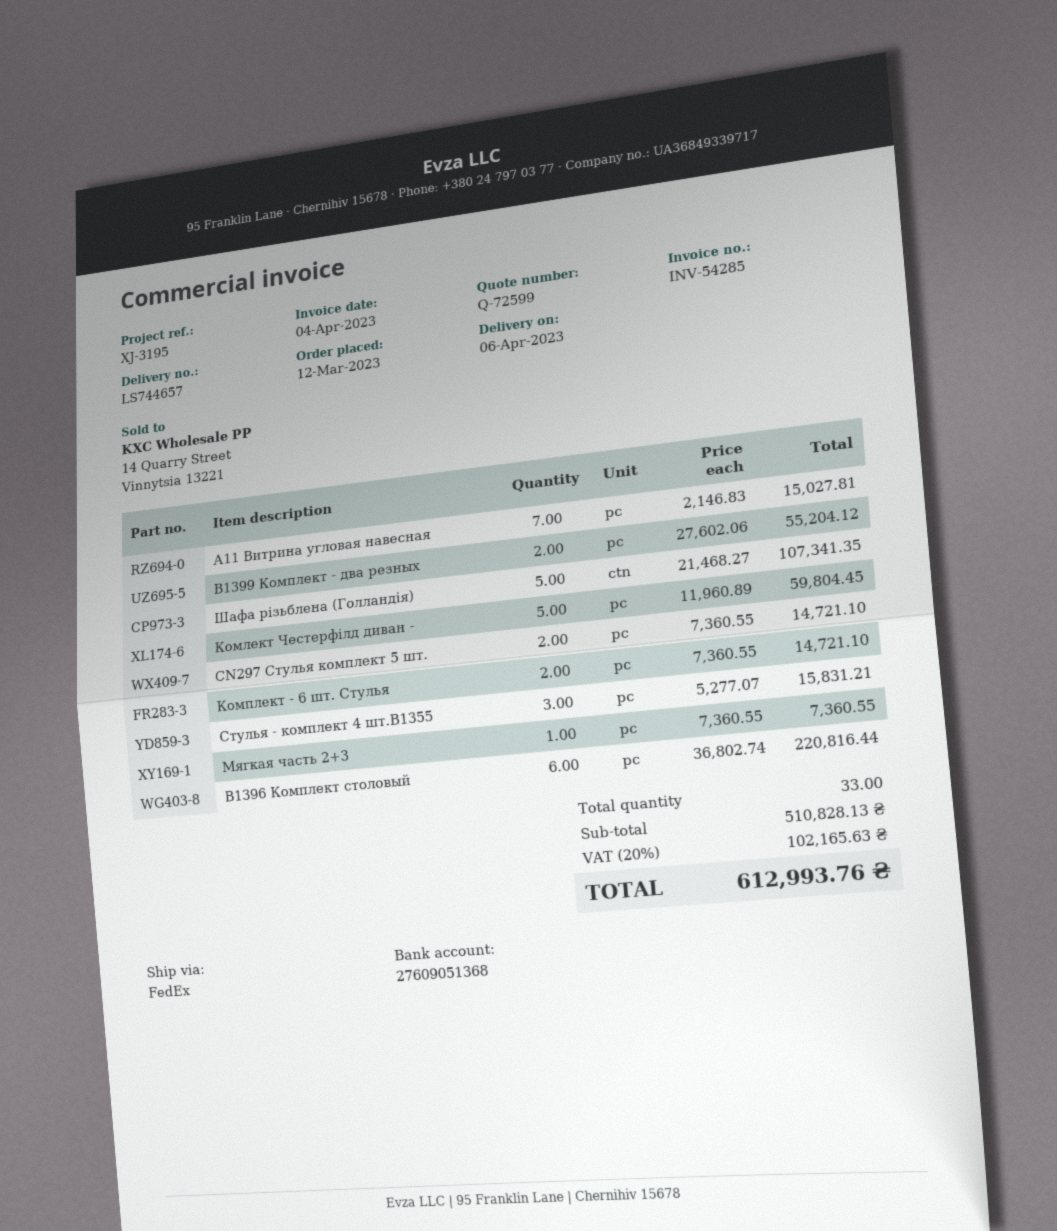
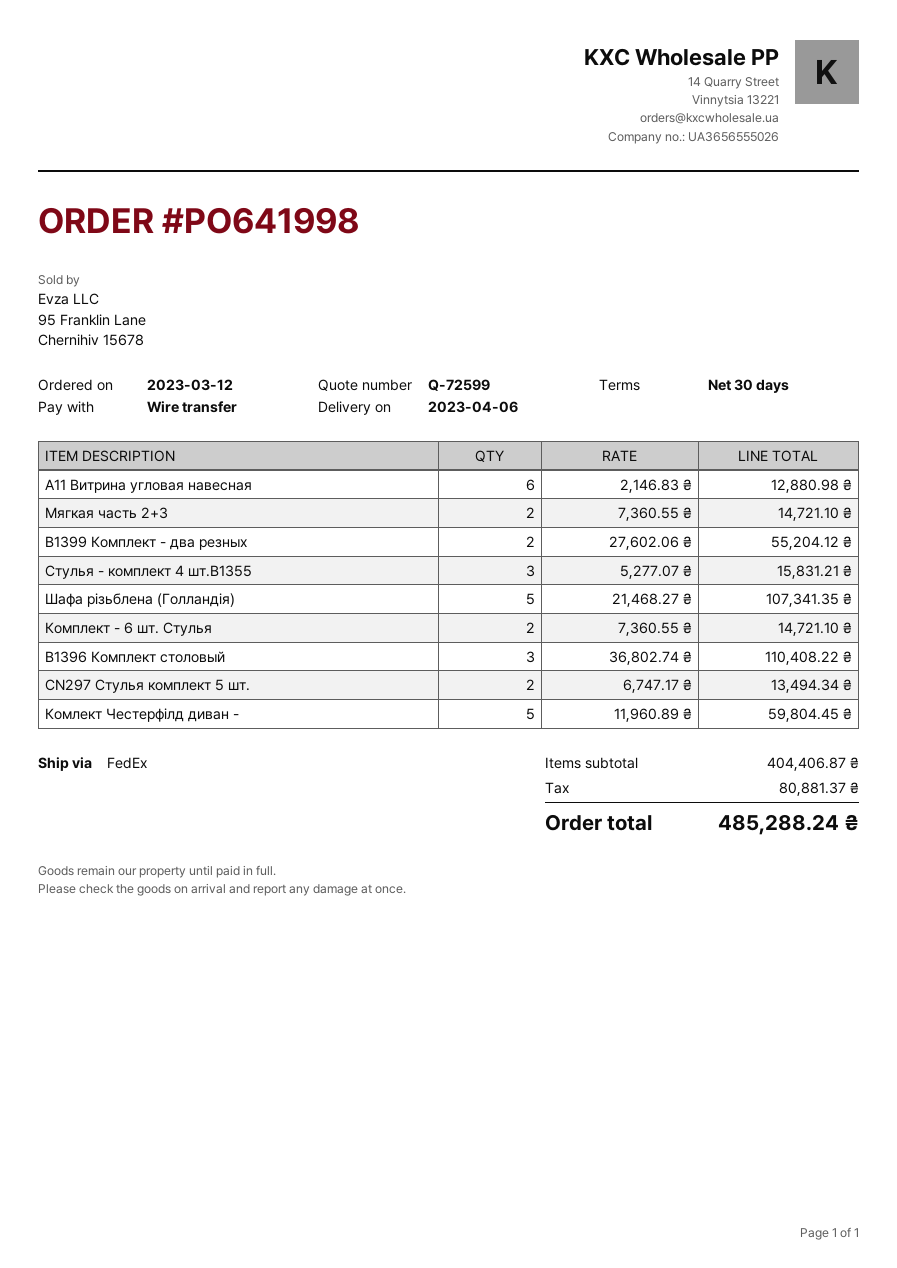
А11 Витрина угловая навесная: 7 x 2146.83 = 15027.81 -> 6 x 2146.83 = 12880.98
CN297 Стулья комплект 5 шт.: 2 x 7360.55 = 14721.10 -> 2 x 6747.17 = 13494.34
Мягкая часть 2+3: 1 x 7360.55 = 7360.55 -> 2 x 7360.55 = 14721.10
В1396 Комплект столовый: 6 x 36802.74 = 220816.44 -> 3 x 36802.74 = 110408.22
subtotal: 510828.13 -> 404406.87
tax: 102165.63 -> 80881.37
total: 612993.76 -> 485288.24

